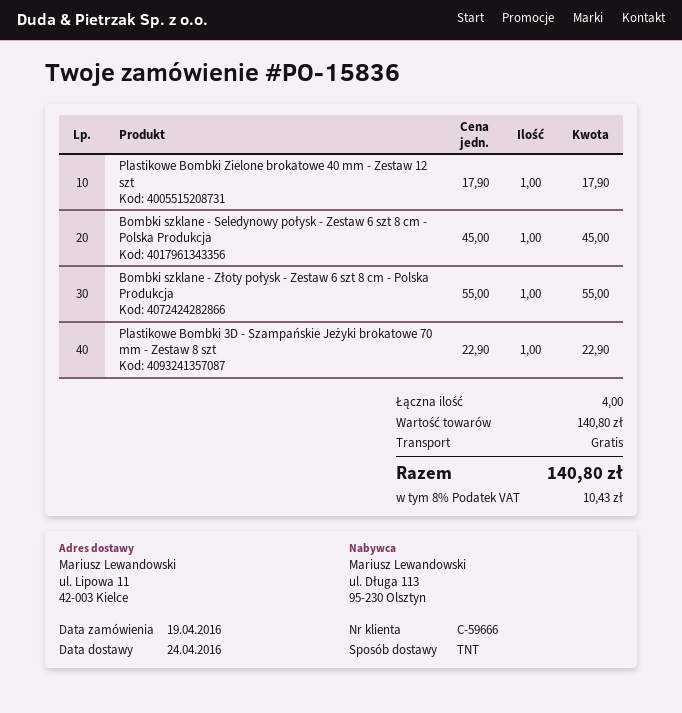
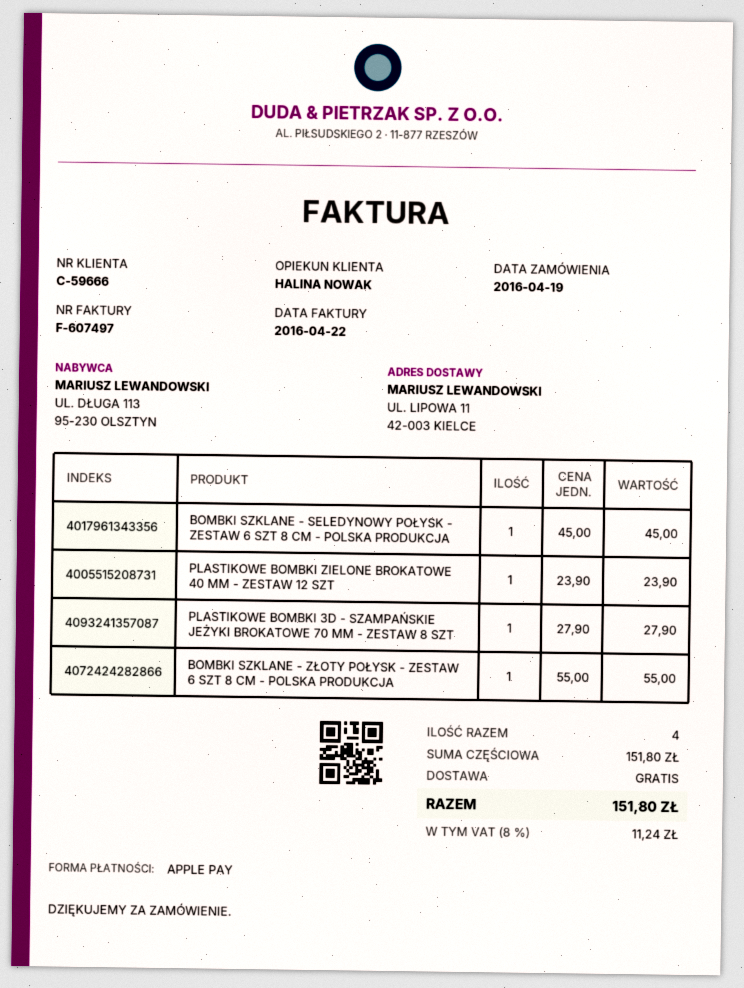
Plastikowe Bombki Zielone brokatowe 40 mm - Zestaw 12 szt: 1 x 17.90 = 17.90 -> 1 x 23.90 = 23.90
Plastikowe Bombki 3D - Szampańskie Jeżyki brokatowe 70 mm - Zestaw 8 szt: 1 x 22.90 = 22.90 -> 1 x 27.90 = 27.90
subtotal: 140.80 -> 151.80
tax: 8% = 10.43 -> 8% = 11.24
total: 140.80 -> 151.80

